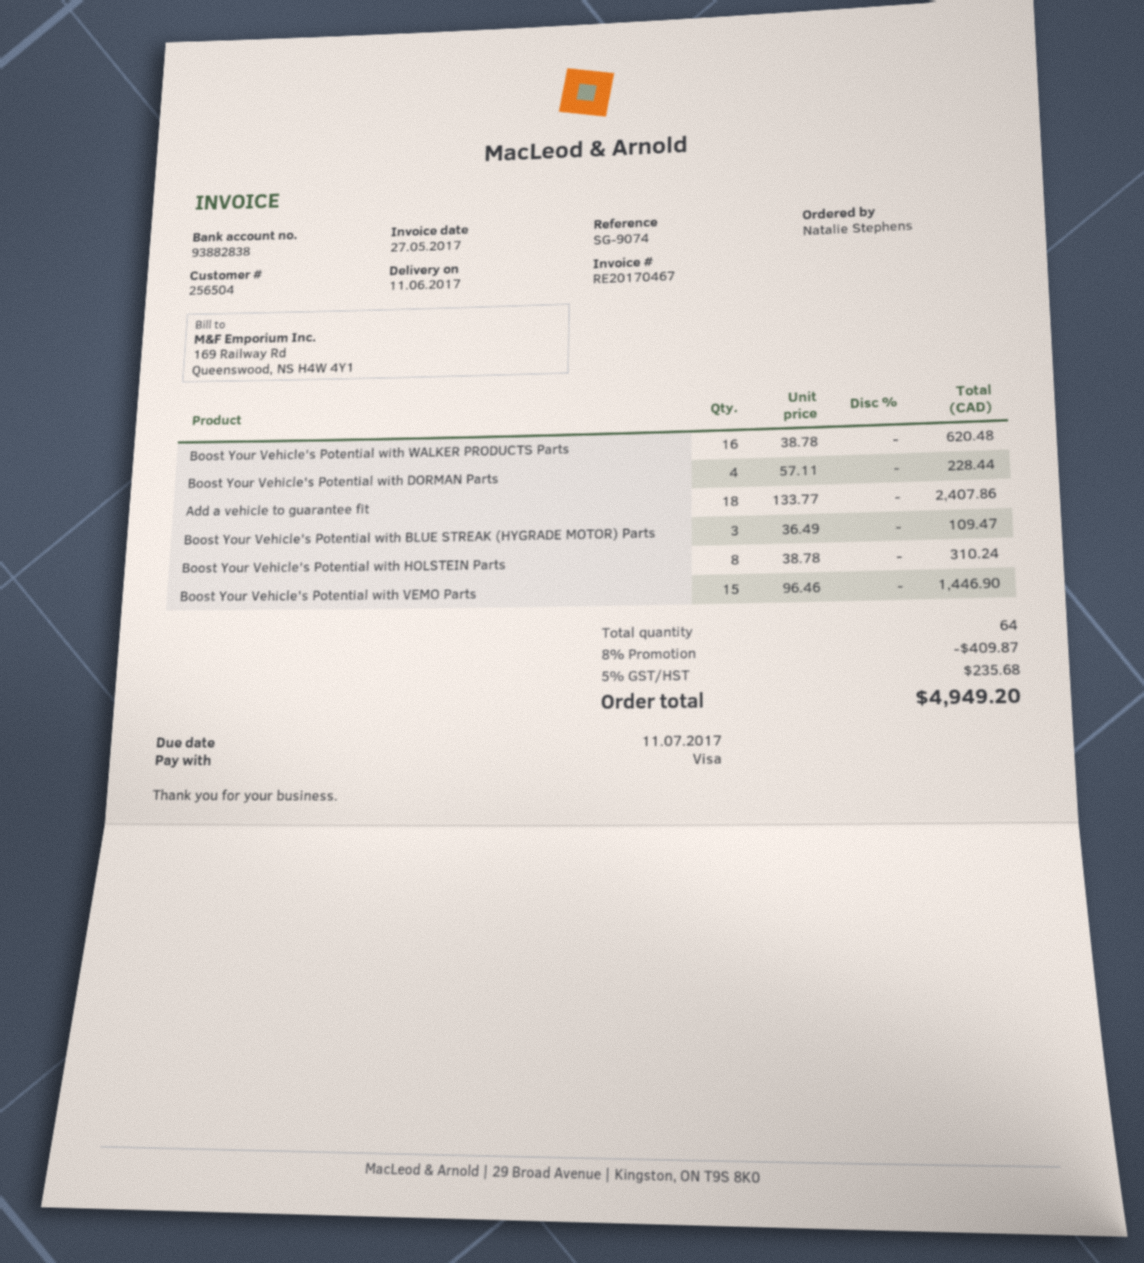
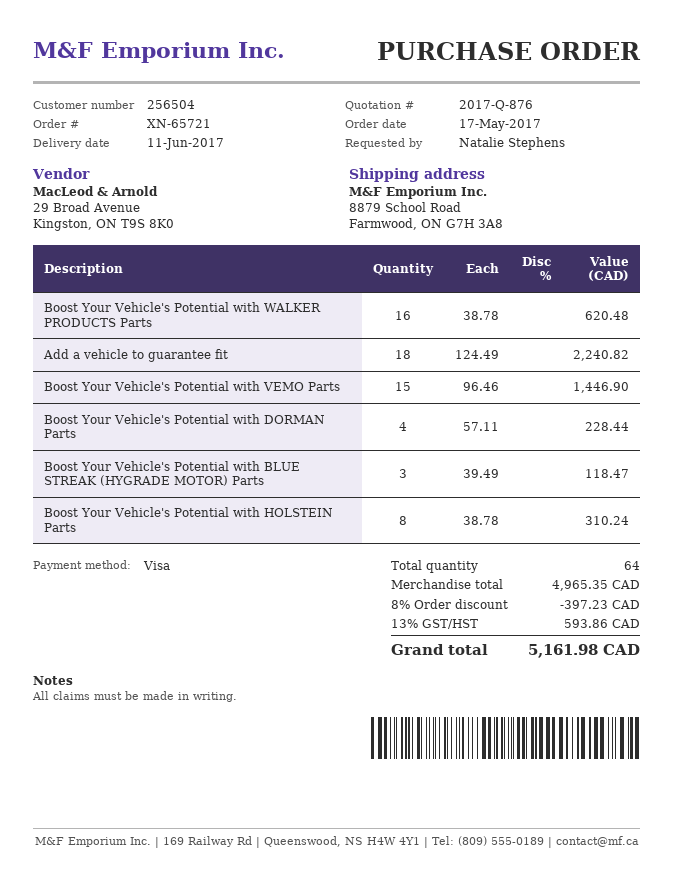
Add a vehicle to guarantee fit: 18 x 133.77 = 2407.86 -> 18 x 124.49 = 2240.82
Boost Your Vehicle's Potential with BLUE STREAK (HYGRADE MOTOR) Parts: 3 x 36.49 = 109.47 -> 3 x 39.49 = 118.47
discount: 8% = 409.87 -> 8% = 397.23
tax: 5% = 235.68 -> 13% = 593.86
total: 4949.20 -> 5161.98

